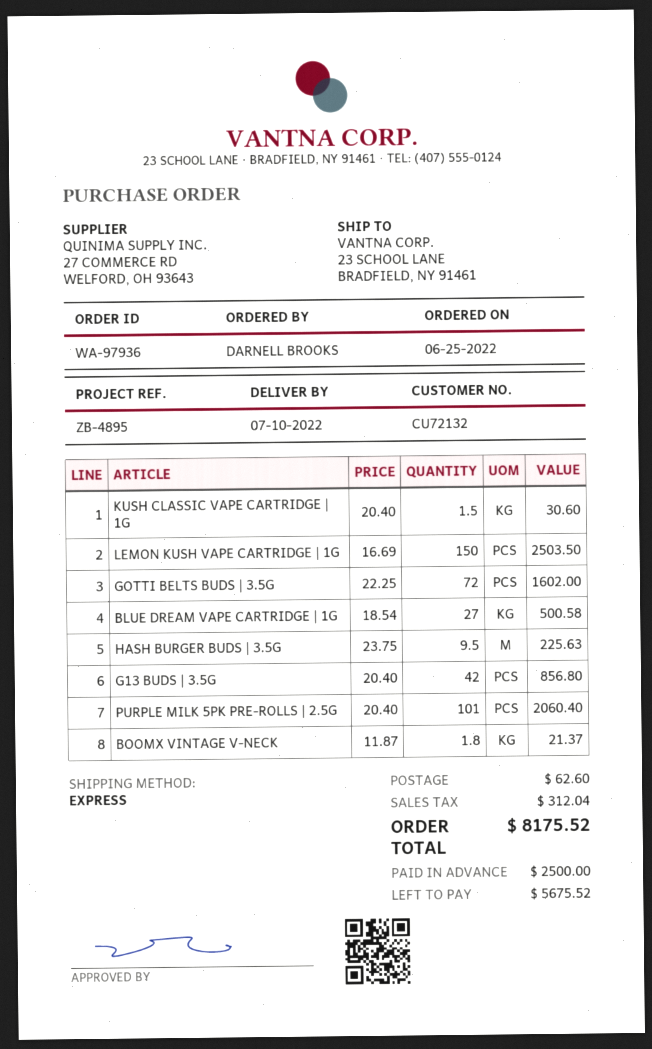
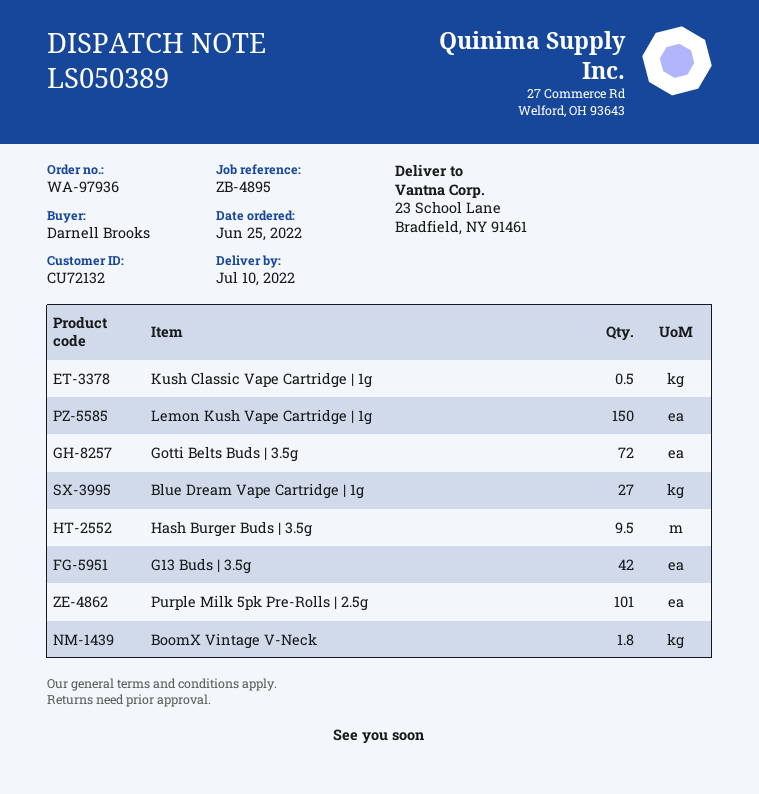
KUSH CLASSIC VAPE CARTRIDGE | 1G: 1.5 -> 0.5

